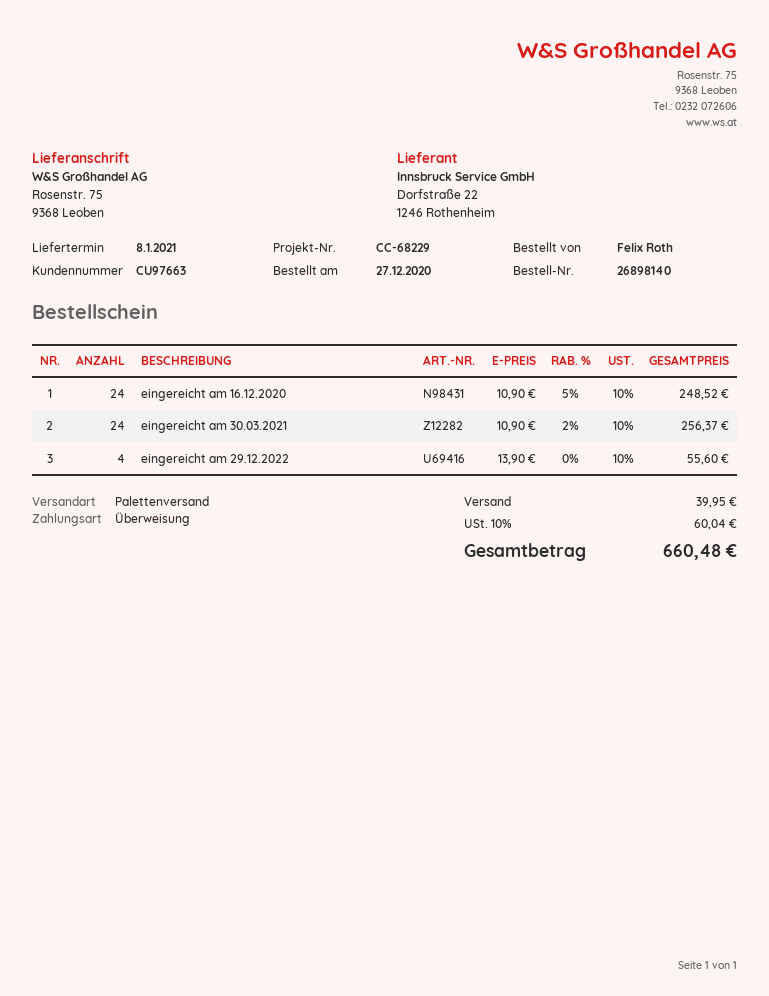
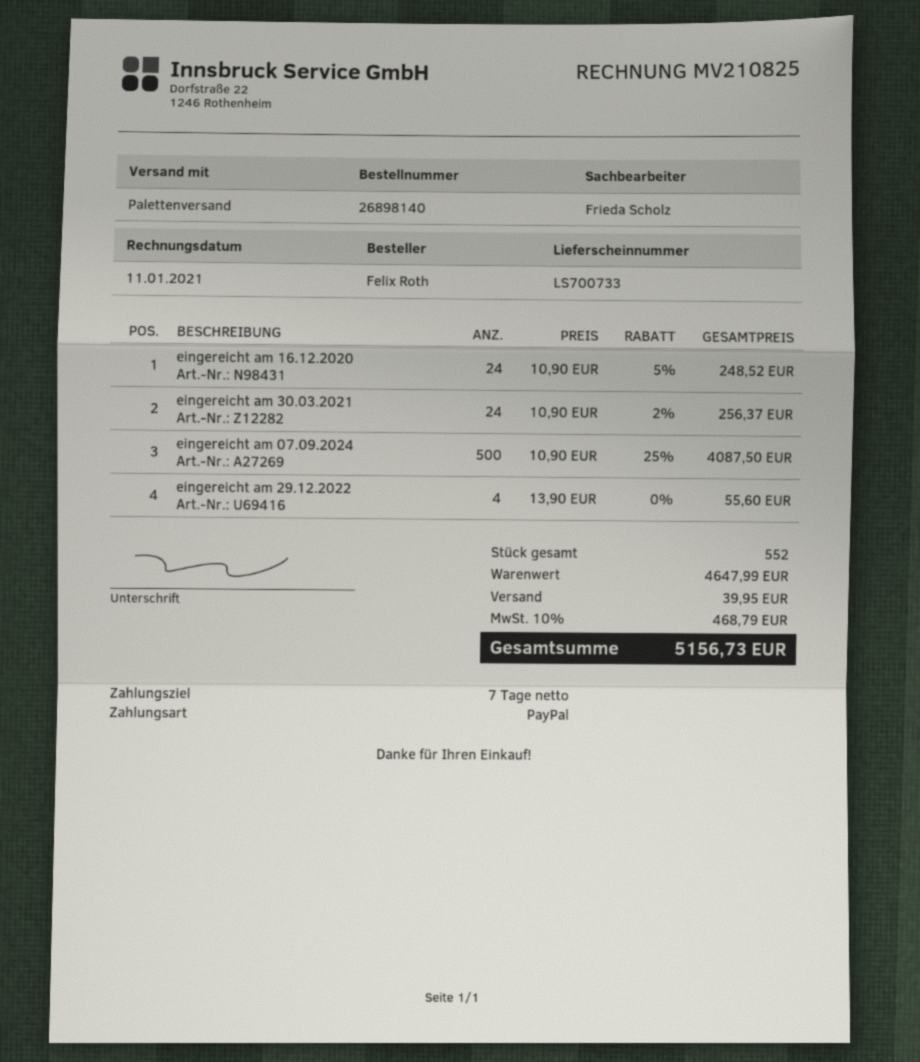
payment method: bank transfer -> PayPal
eingereicht am 07.09.2024: none -> 500 x 10.90 - 25% = 4087.50
tax: 10% = 60.04 -> 10% = 468.79
total: 660.48 -> 5156.73

